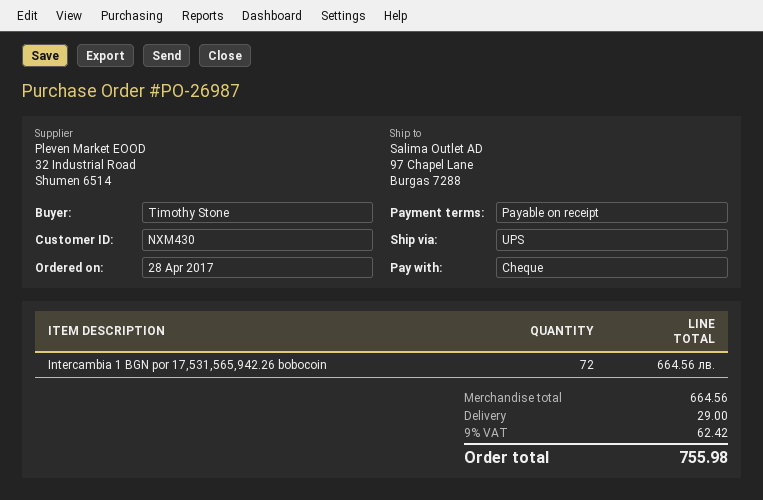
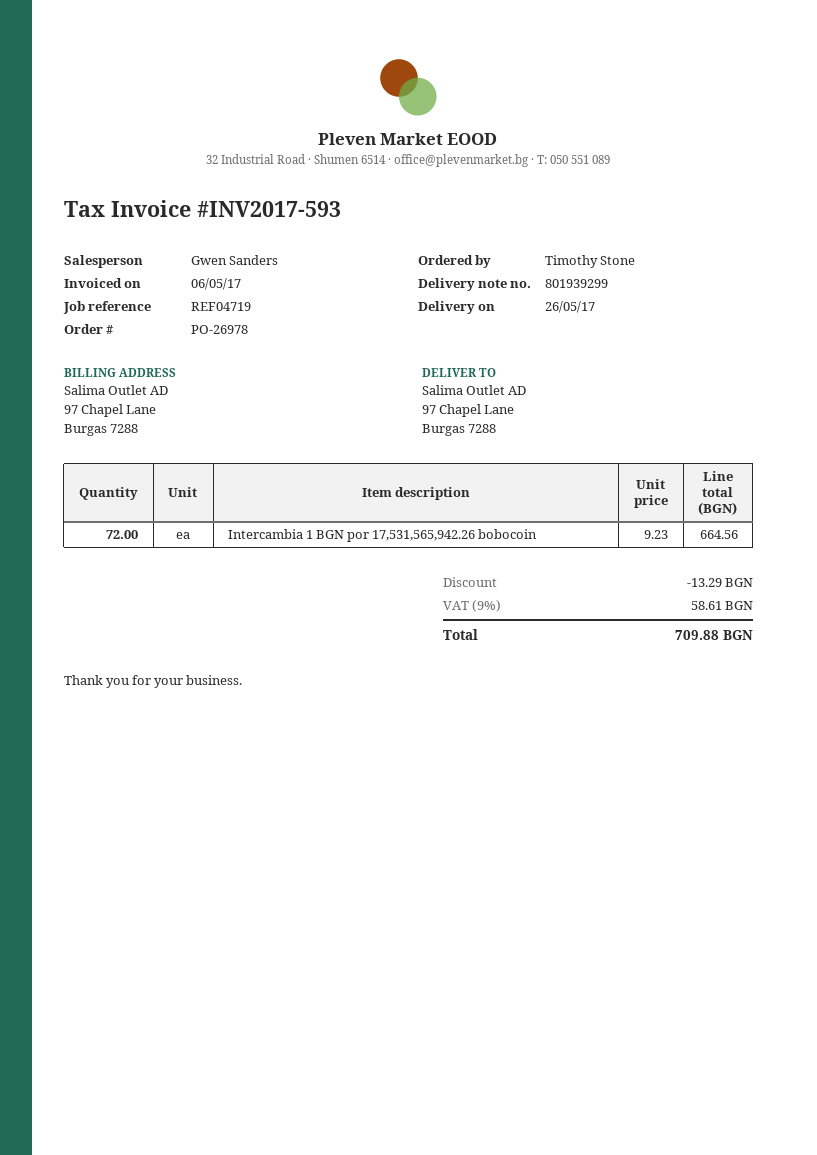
order number: PO-26987 -> PO-26978
discount: none -> 13.29
shipping: 29.00 -> none
tax: 9% = 62.42 -> 9% = 58.61
total: 755.98 -> 709.88

